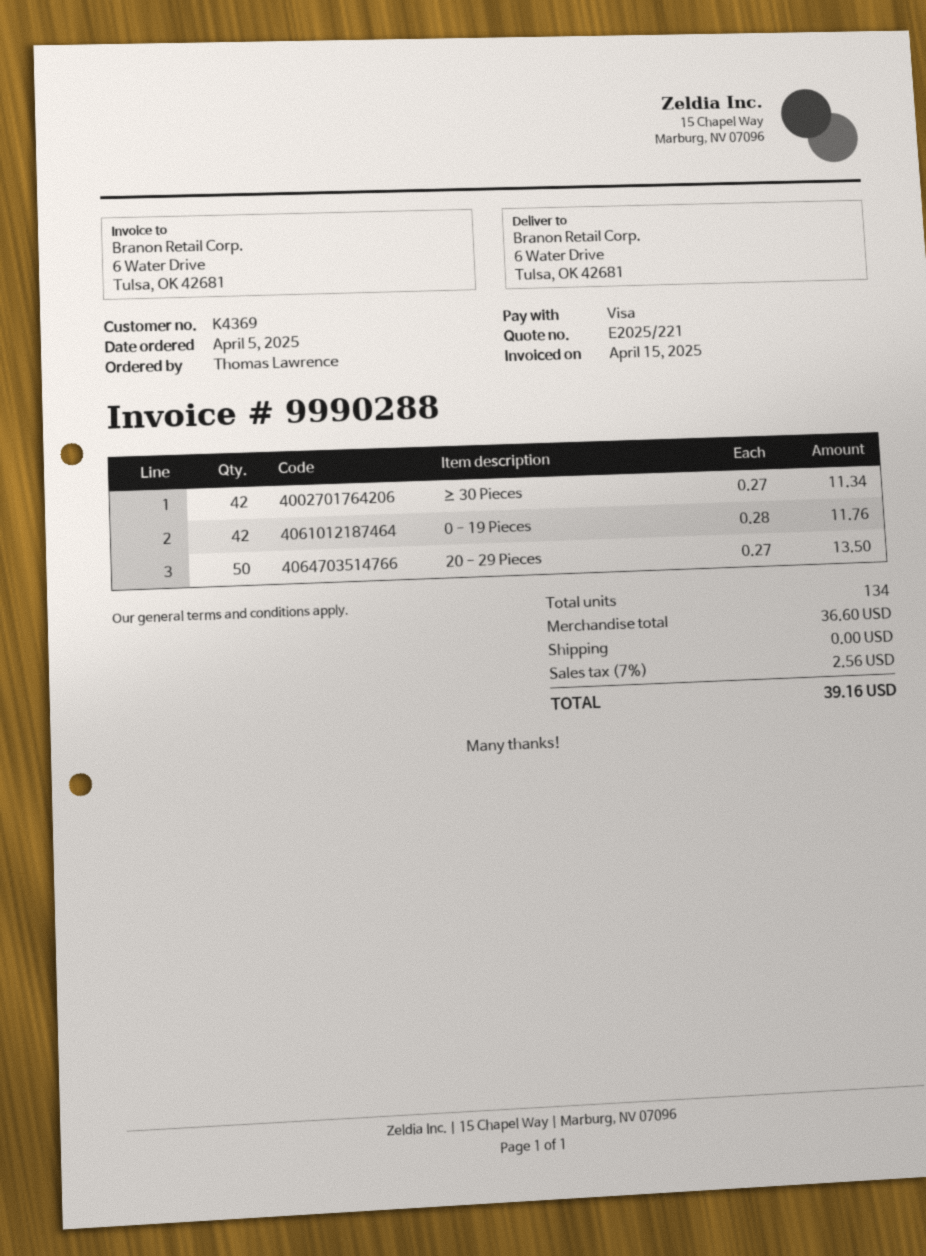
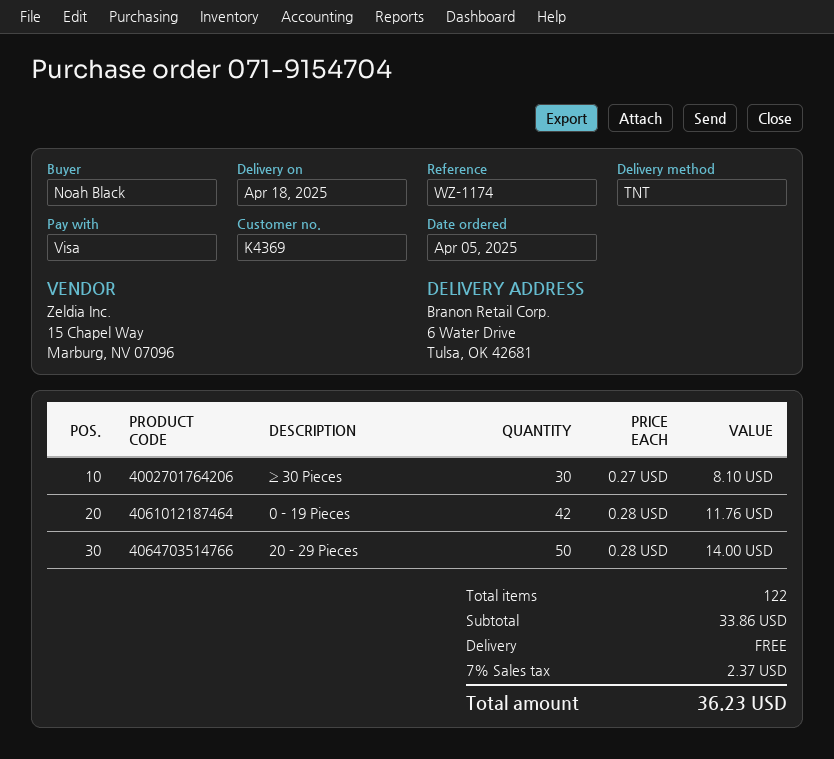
ordered by: Thomas Lawrence -> Noah Black
≥ 30 Pieces: 42 x 0.27 = 11.34 -> 30 x 0.27 = 8.10
20 - 29 Pieces: 50 x 0.27 = 13.50 -> 50 x 0.28 = 14.00
total quantity: 134 -> 122
subtotal: 36.60 -> 33.86
tax: 7% = 2.56 -> 7% = 2.37
total: 39.16 -> 36.23

